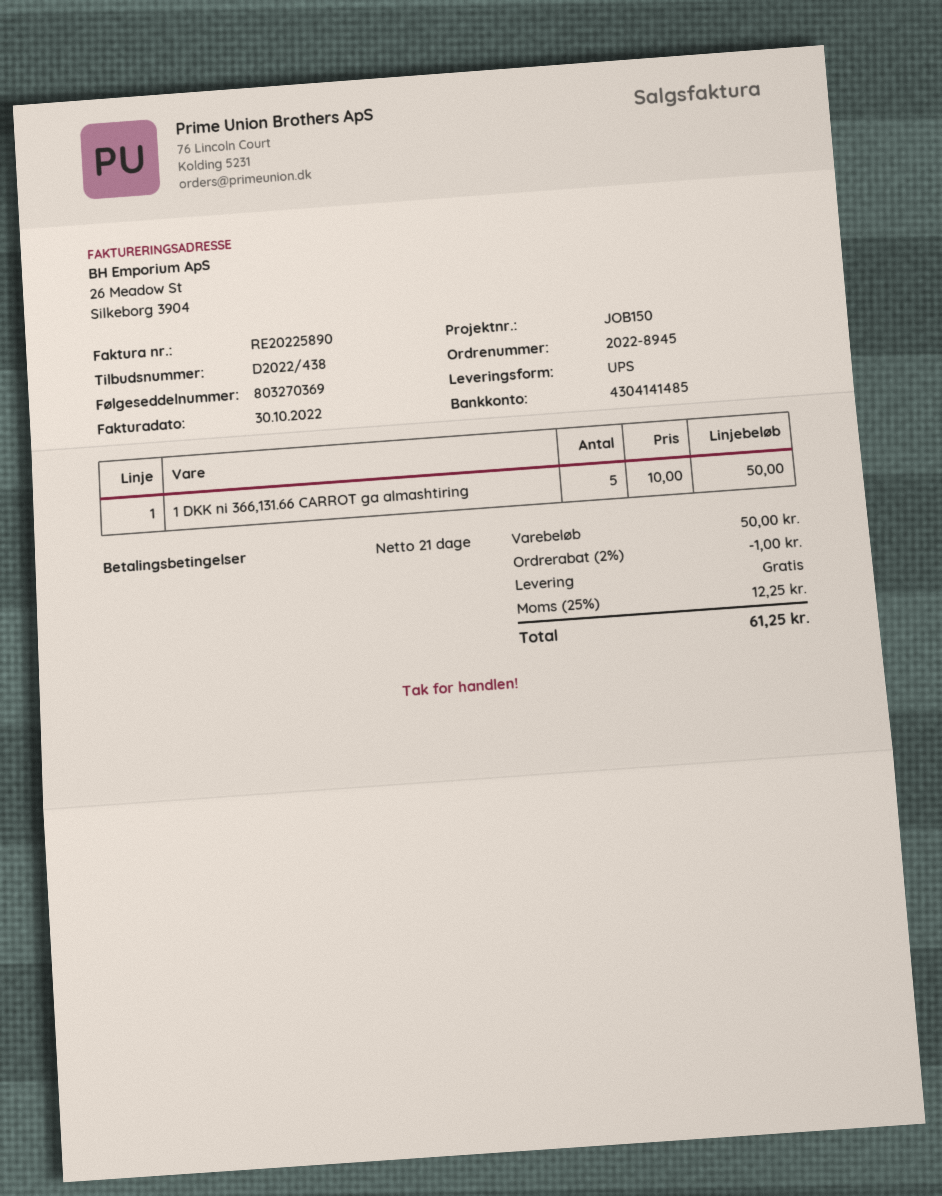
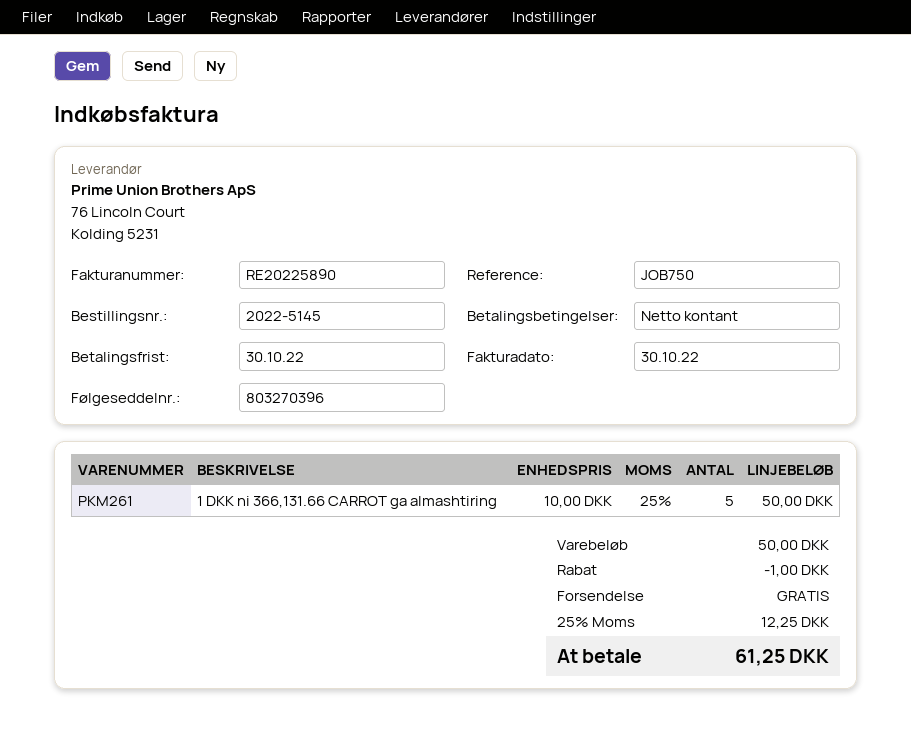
order number: 2022-8945 -> 2022-5145
delivery note number: 803270369 -> 803270396
payment terms: 21 days -> on receipt
reference: JOB150 -> JOB750

